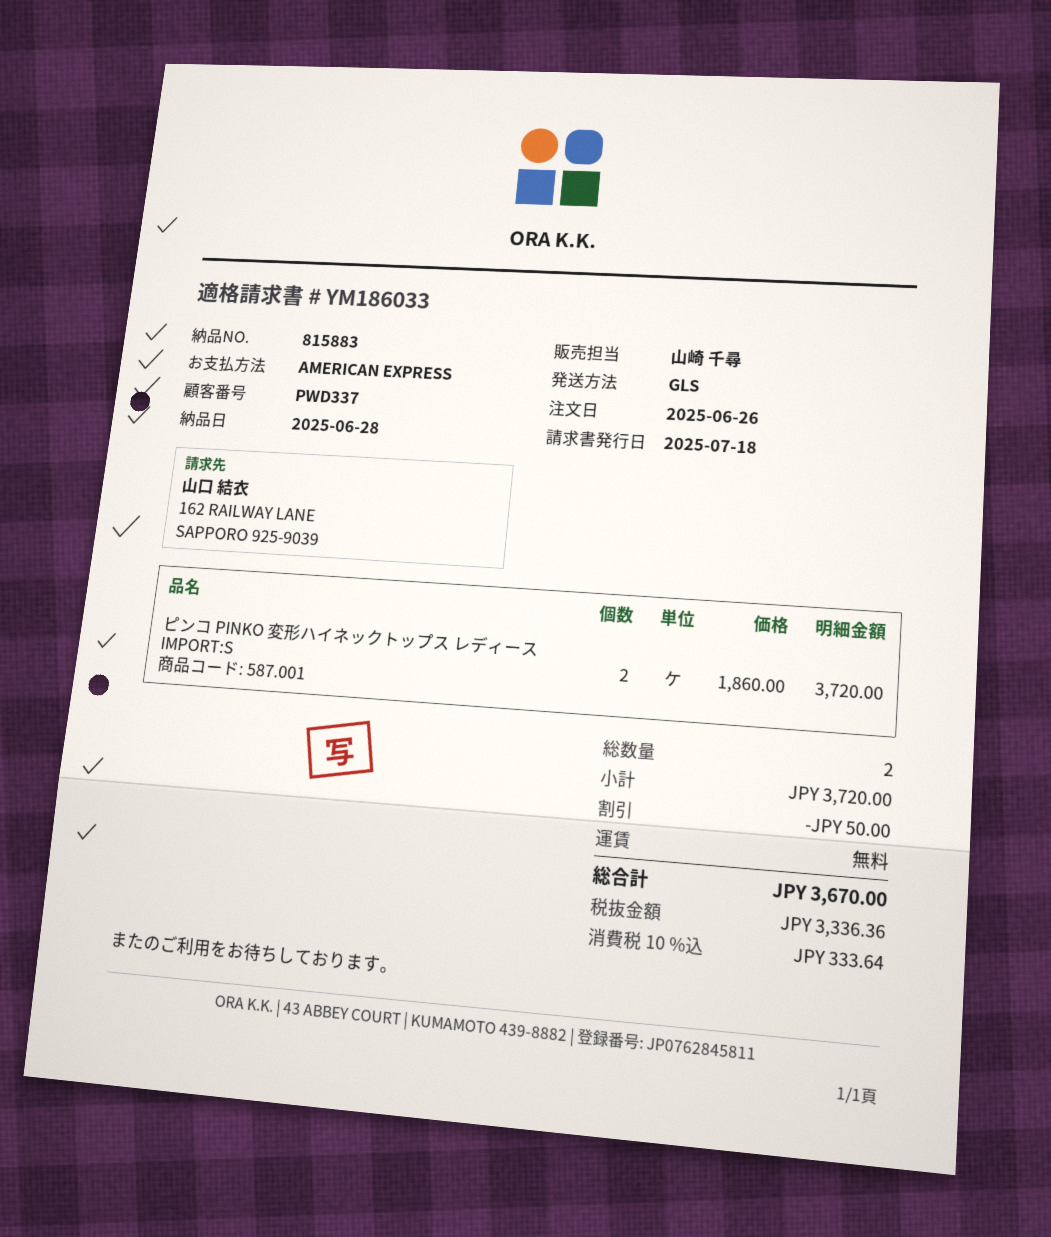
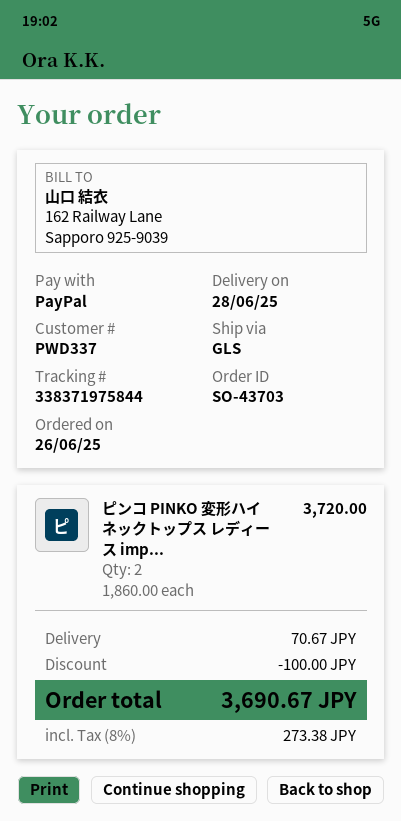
payment method: American Express -> PayPal
discount: 50.00 -> 100.00
shipping: 0.00 -> 70.67
tax: 10% = 333.64 -> 8% = 273.38
total: 3670.00 -> 3690.67

